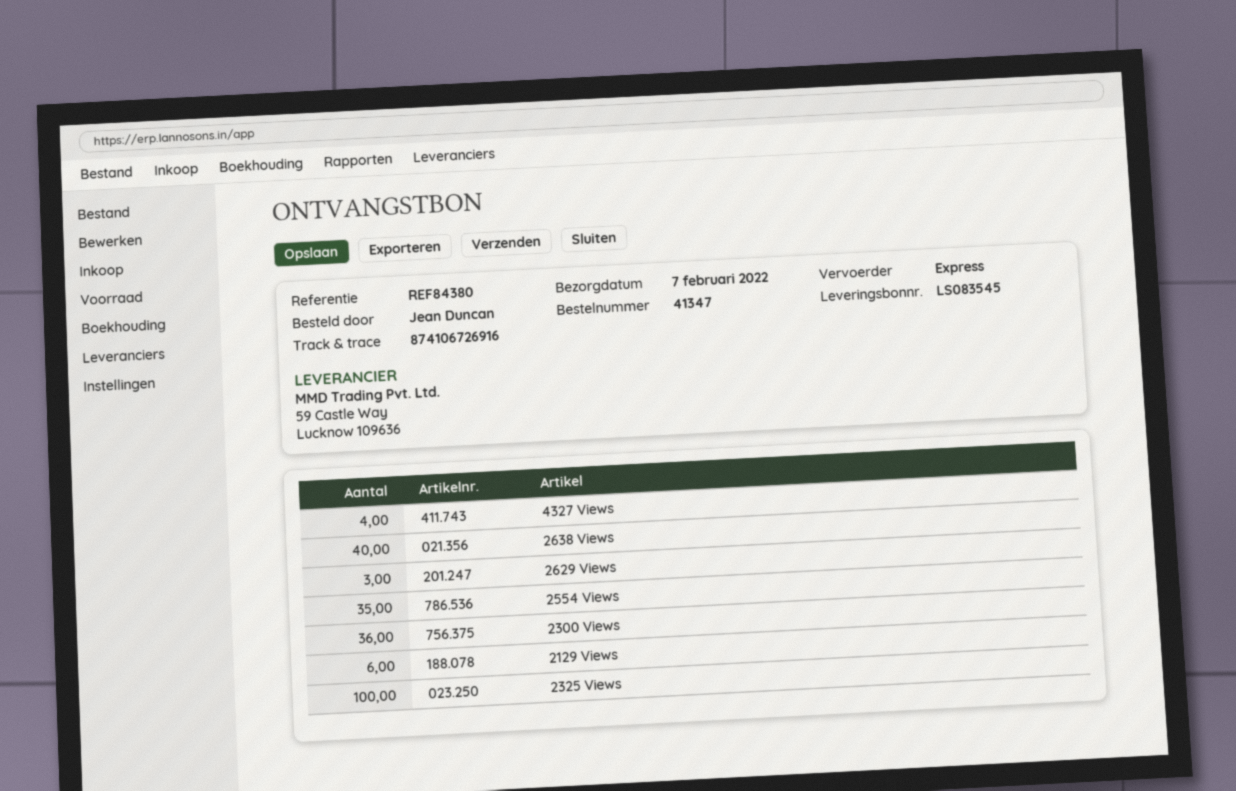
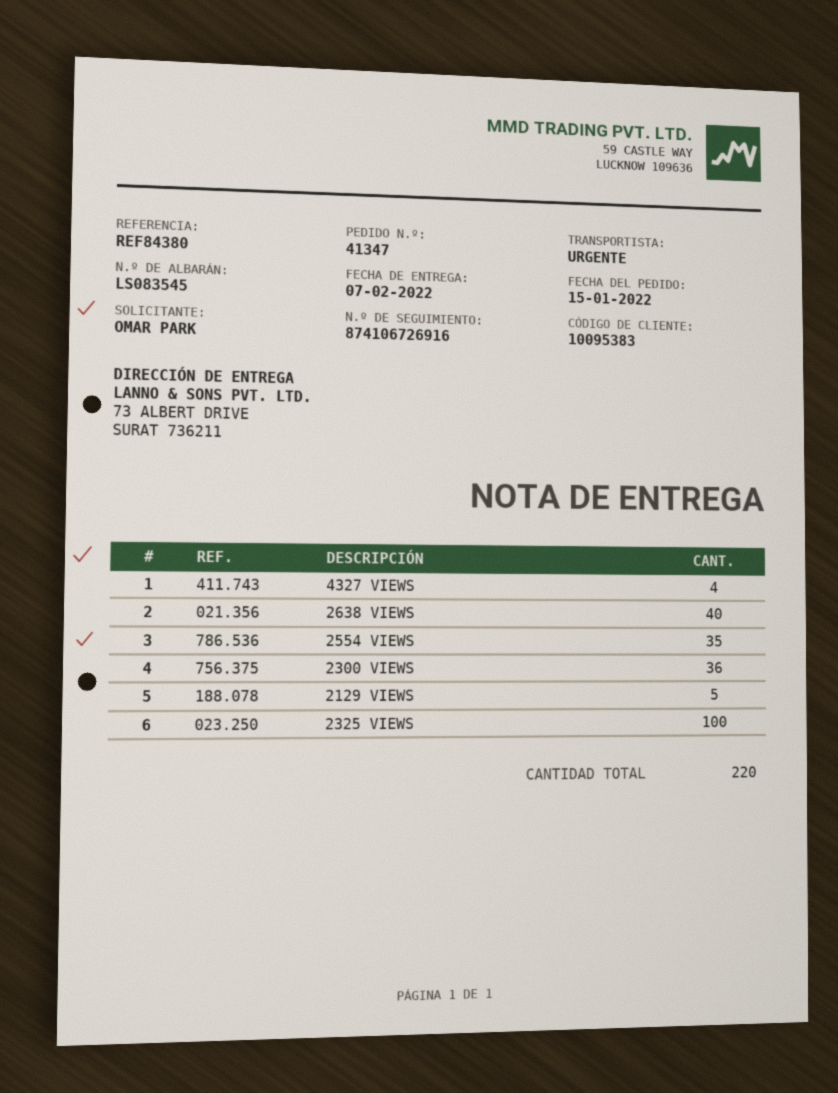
ordered by: Jean Duncan -> OMAR PARK
2629 Views: 3 -> none
2129 Views: 6 -> 5

